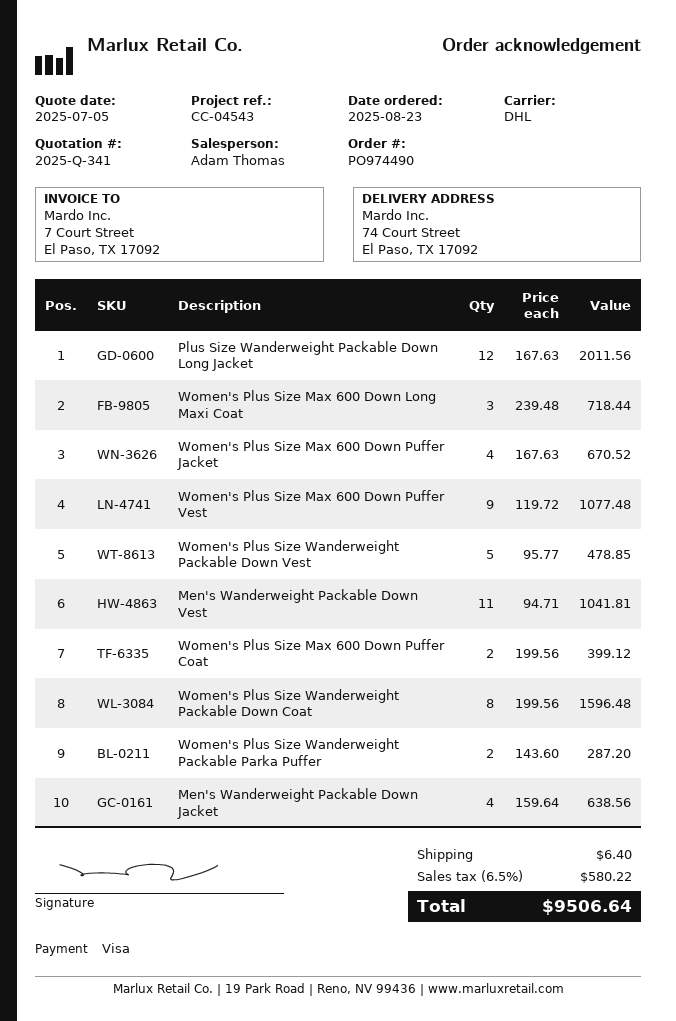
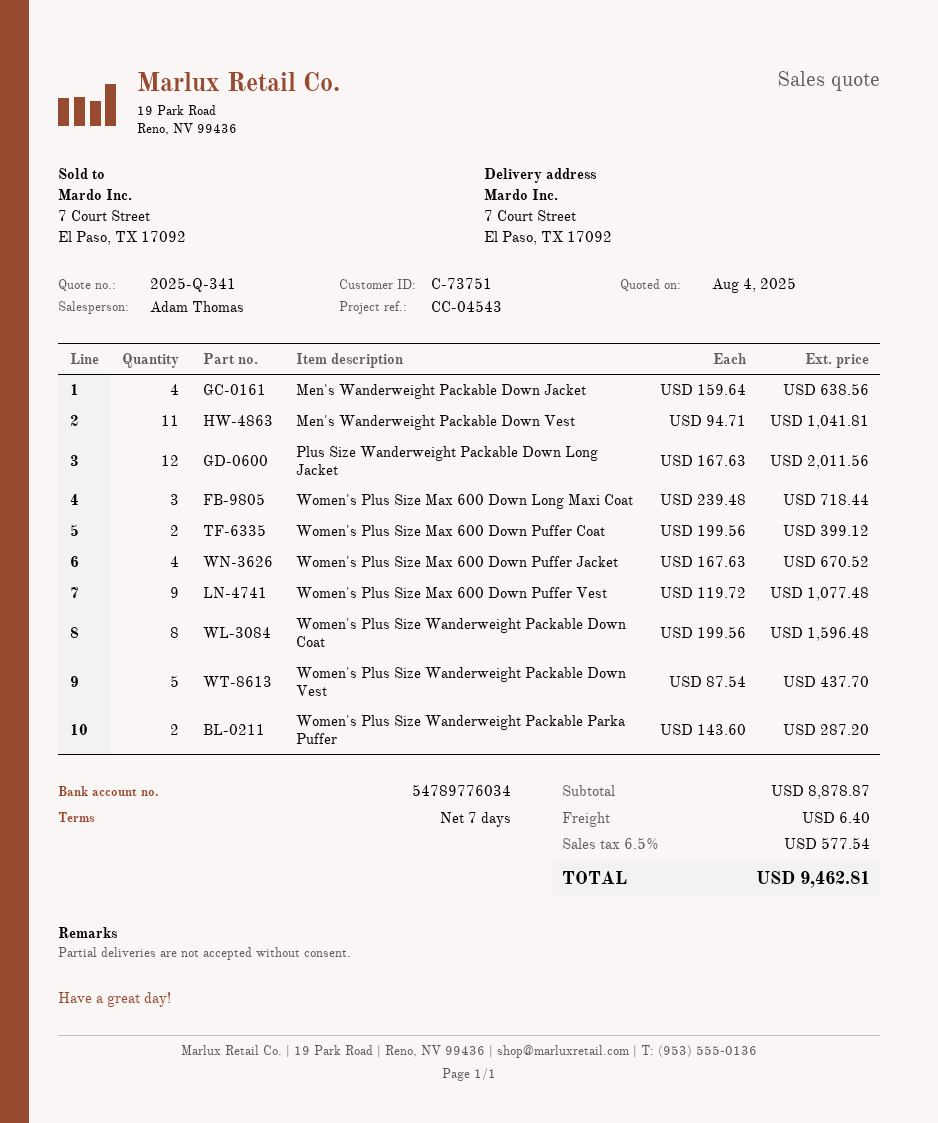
quote date: 2025-07-05 -> 2025-08-04
ship to: 74 Court Street, El Paso, TX 17092 -> 7 Court Street, El Paso, TX 17092
Women's Plus Size Wanderweight Packable Down Vest: 5 x 95.77 = 478.85 -> 5 x 87.54 = 437.70
tax: 6.5% = 580.22 -> 6.5% = 577.54
total: 9506.64 -> 9462.81

